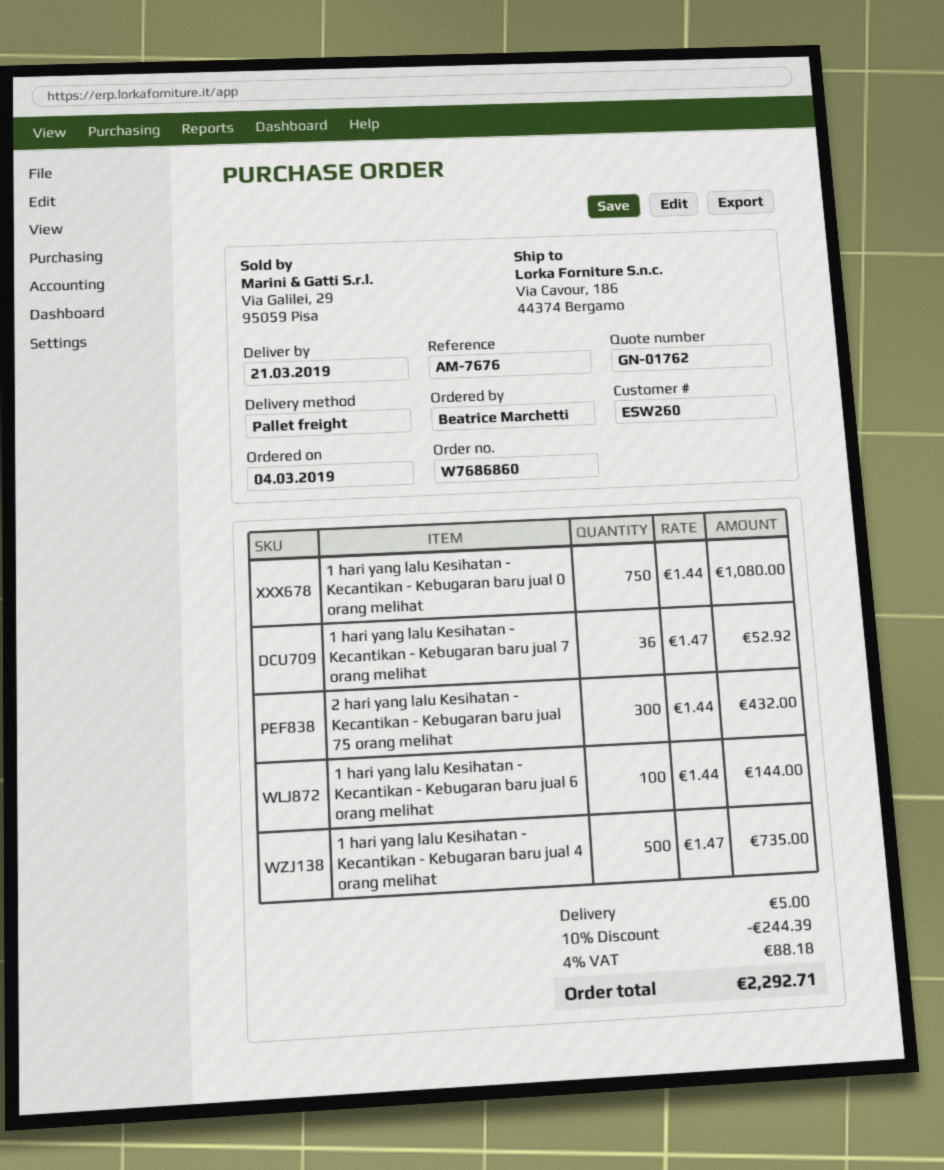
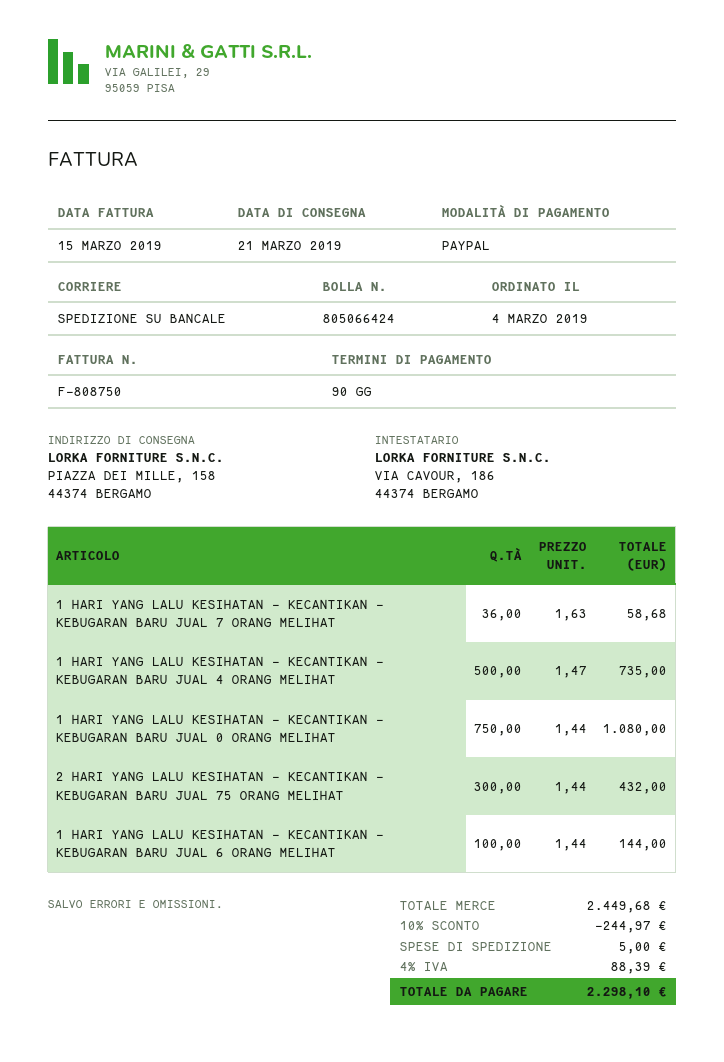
ship to: Via Cavour, 186, 44374 Bergamo -> PIAZZA DEI MILLE, 158, 44374 BERGAMO
1 hari yang lalu Kesihatan - Kecantikan - Kebugaran baru jual 7 orang melihat: 36 x 1.47 = 52.92 -> 36 x 1.63 = 58.68
discount: 10% = 244.39 -> 10% = 244.97
tax: 4% = 88.18 -> 4% = 88.39
total: 2292.71 -> 2298.10

